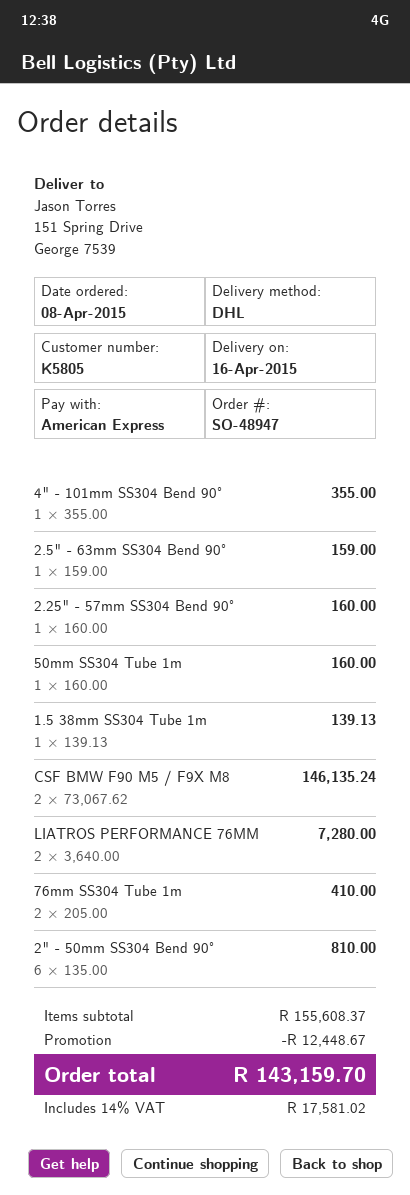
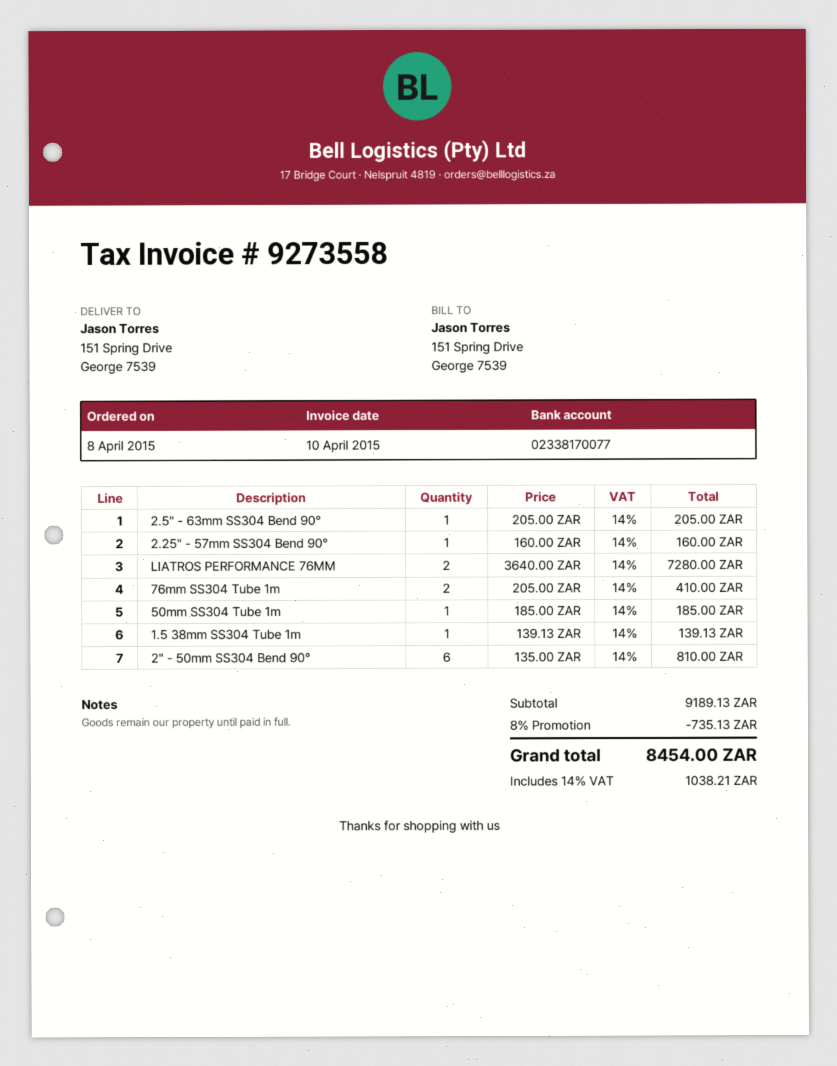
4" - 101mm SS304 Bend 90°: 1 x 355.00 = 355.00 -> none
2.5" - 63mm SS304 Bend 90°: 1 x 159.00 = 159.00 -> 1 x 205.00 = 205.00
50mm SS304 Tube 1m: 1 x 160.00 = 160.00 -> 1 x 185.00 = 185.00
CSF BMW F90 M5 / F9X M8: 2 x 73067.62 = 146135.24 -> none
subtotal: 155608.37 -> 9189.13
discount: 12448.67 -> 735.13
tax: 14% = 17581.02 -> 14% = 1038.21
total: 143159.70 -> 8454.00

